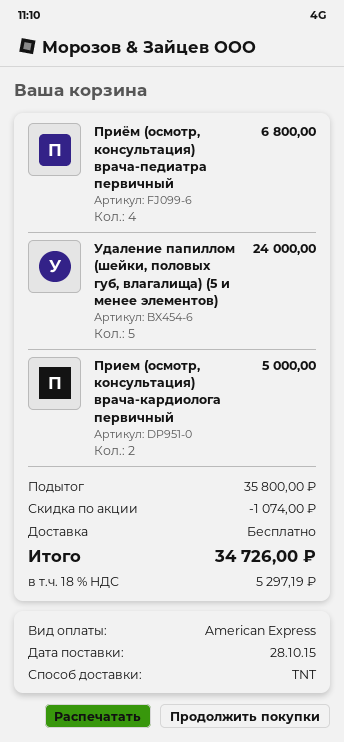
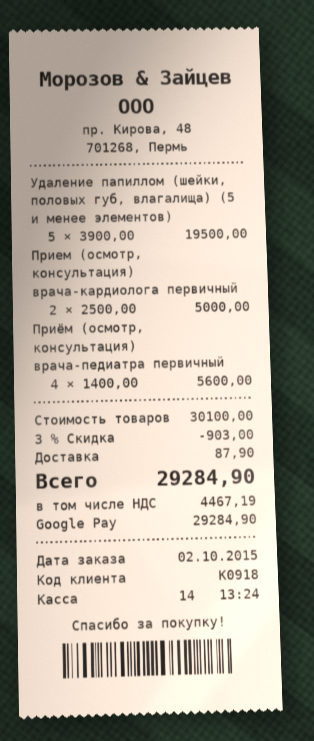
payment method: American Express -> Google Pay
Приём (осмотр, консультация) врача-педиатра первичный: 4 for 6800.00 -> 4 for 5600.00
Удаление папиллом (шейки, половых губ, влагалища) (5 и менее элементов): 5 for 24000.00 -> 5 for 19500.00
subtotal: 35800.00 -> 30100.00
discount: 1074.00 -> 903.00
shipping: 0.00 -> 87.90
tax: 5297.19 -> 4467.19
total: 34726.00 -> 29284.90

